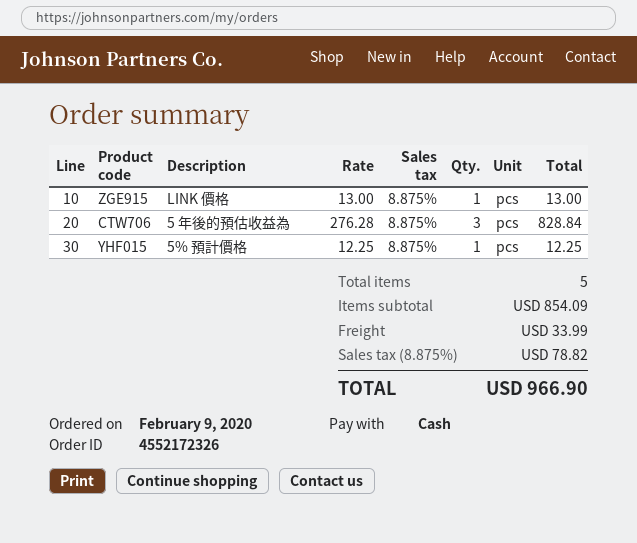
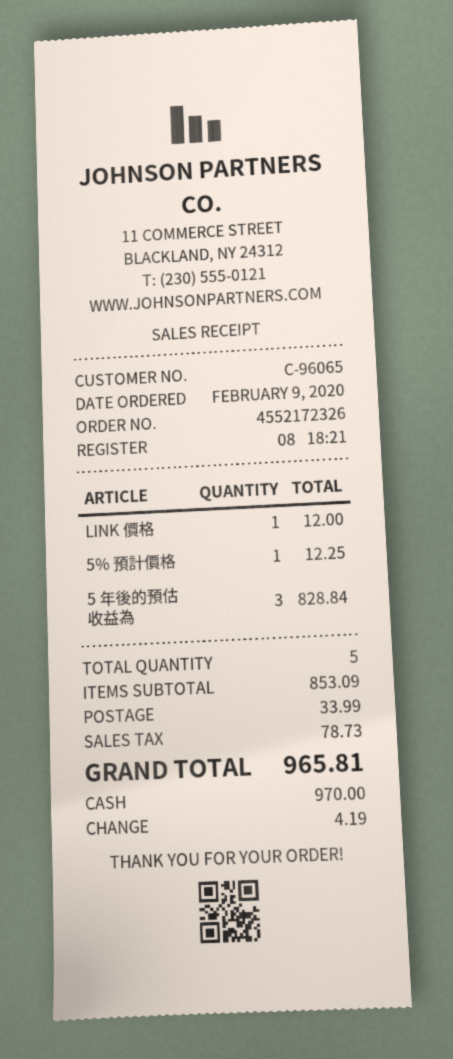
LINK 價格: 1 for 13.00 -> 1 for 12.00
subtotal: 854.09 -> 853.09
tax: 78.82 -> 78.73
total: 966.90 -> 965.81

